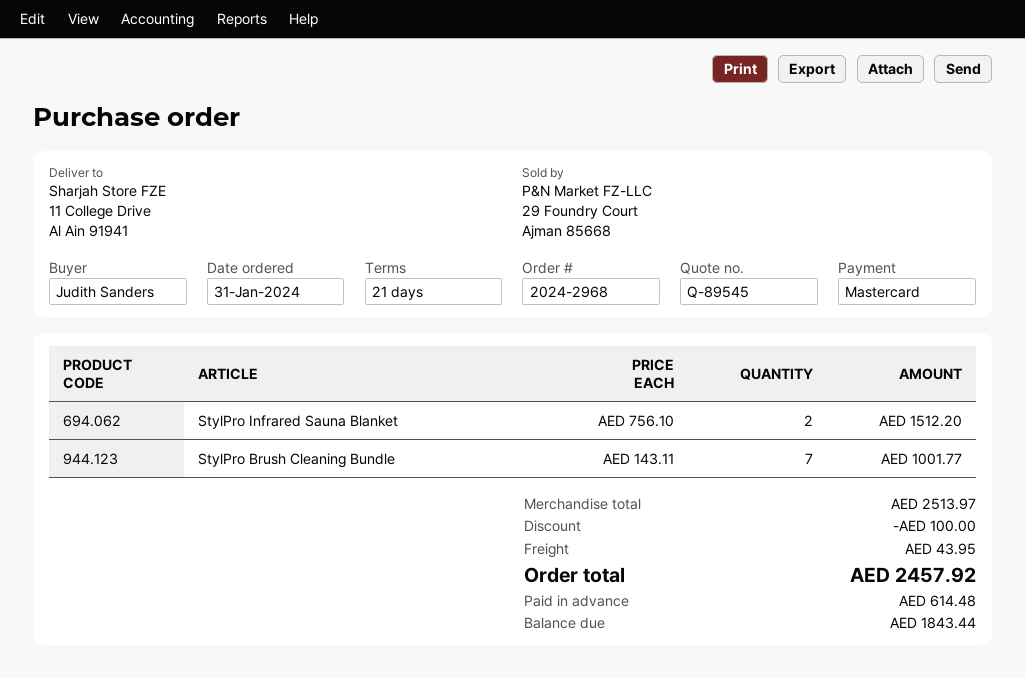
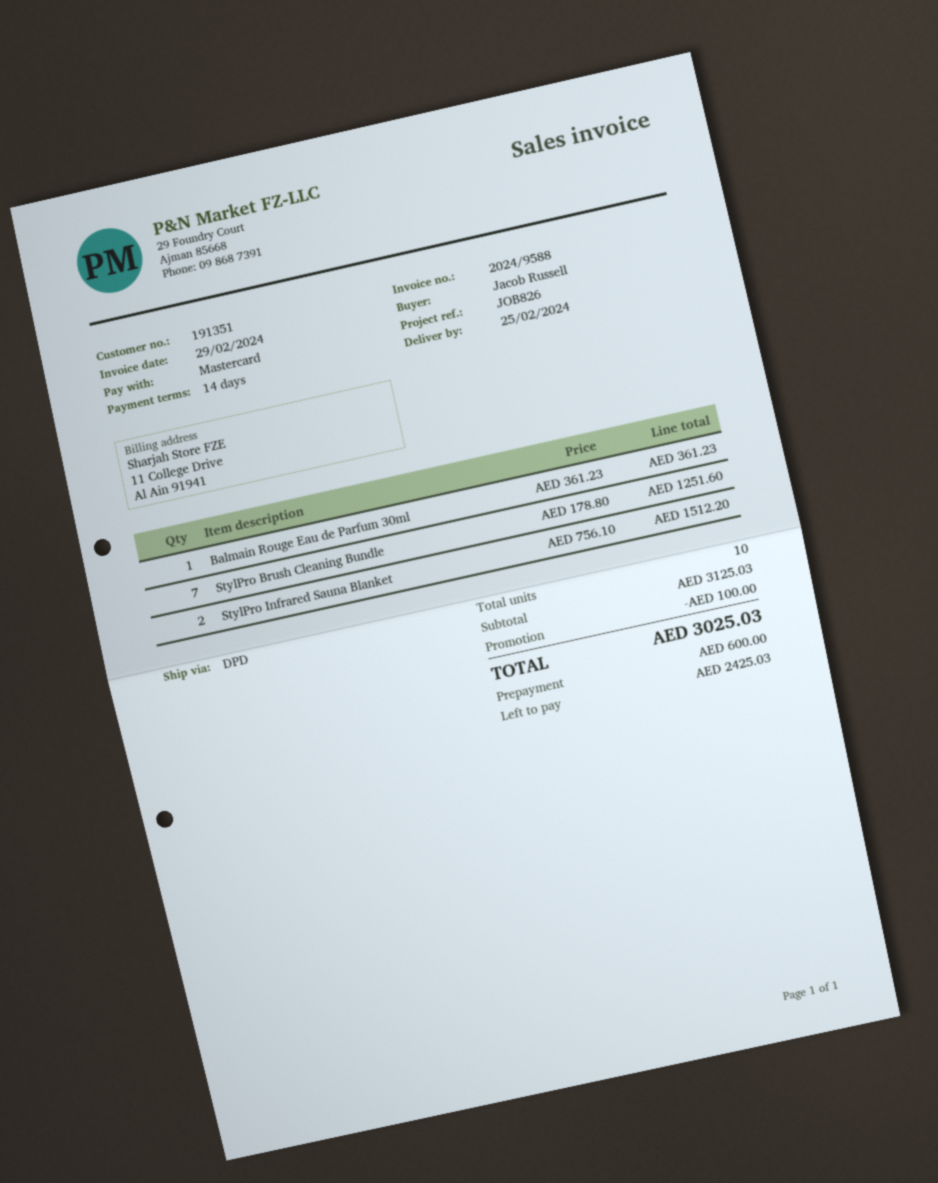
payment terms: 21 days -> 14 days
ordered by: Judith Sanders -> Jacob Russell
StylPro Brush Cleaning Bundle: 7 x 143.11 = 1001.77 -> 7 x 178.80 = 1251.60
Balmain Rouge Eau de Parfum 30ml: none -> 1 x 361.23 = 361.23
subtotal: 2513.97 -> 3125.03
shipping: 43.95 -> none
total: 2457.92 -> 3025.03
deposit: 614.48 -> 600.00
balance: 1843.44 -> 2425.03

